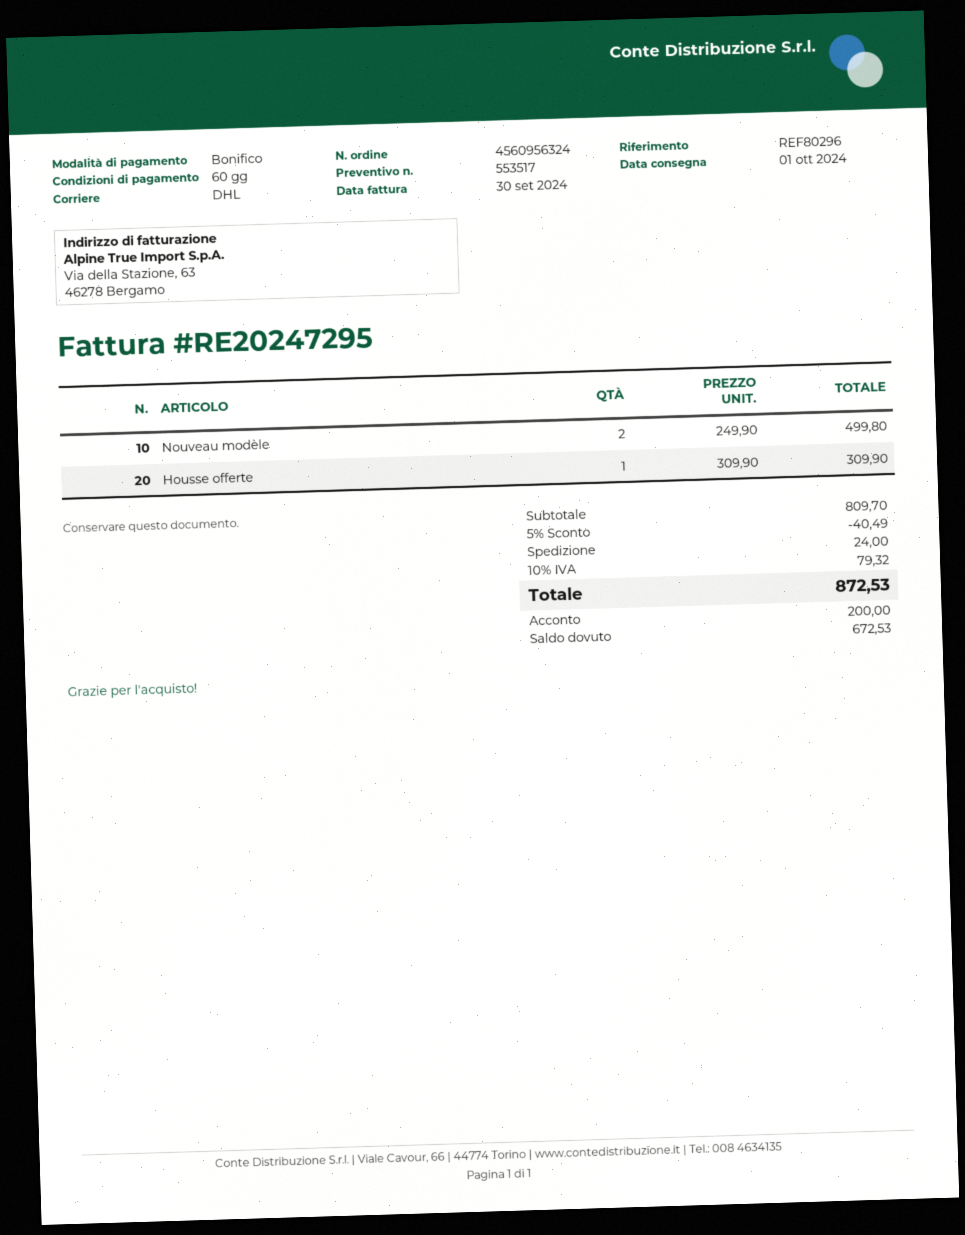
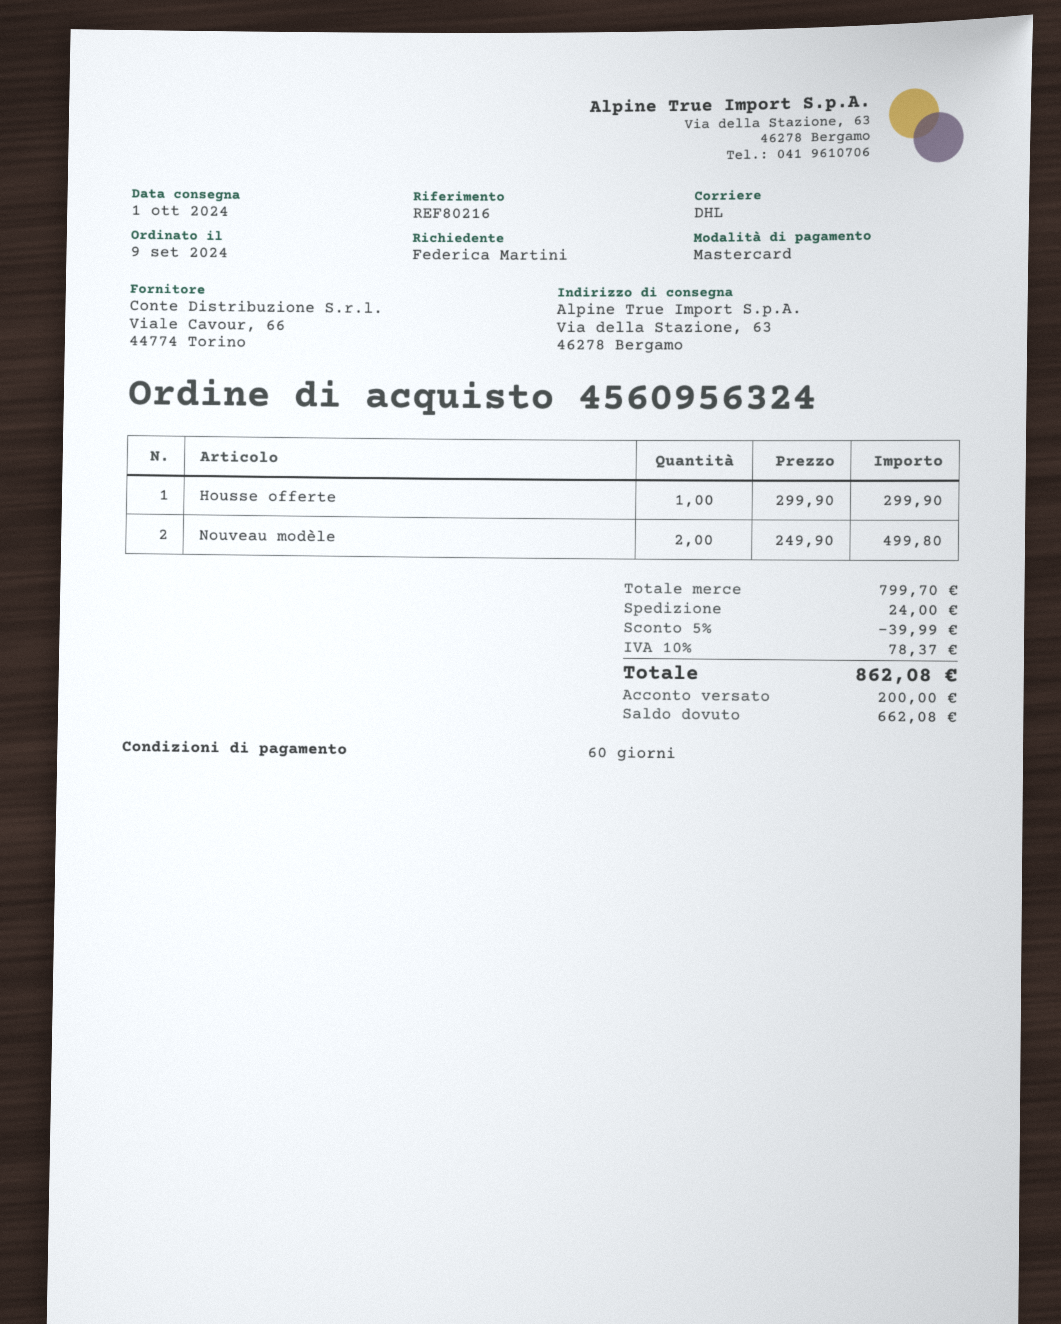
reference: REF80296 -> REF80216
payment method: bank transfer -> Mastercard
Housse offerte: 1 x 309.90 = 309.90 -> 1 x 299.90 = 299.90
subtotal: 809.70 -> 799.70
discount: 5% = 40.49 -> 5% = 39.99
tax: 10% = 79.32 -> 10% = 78.37
total: 872.53 -> 862.08
balance: 672.53 -> 662.08

